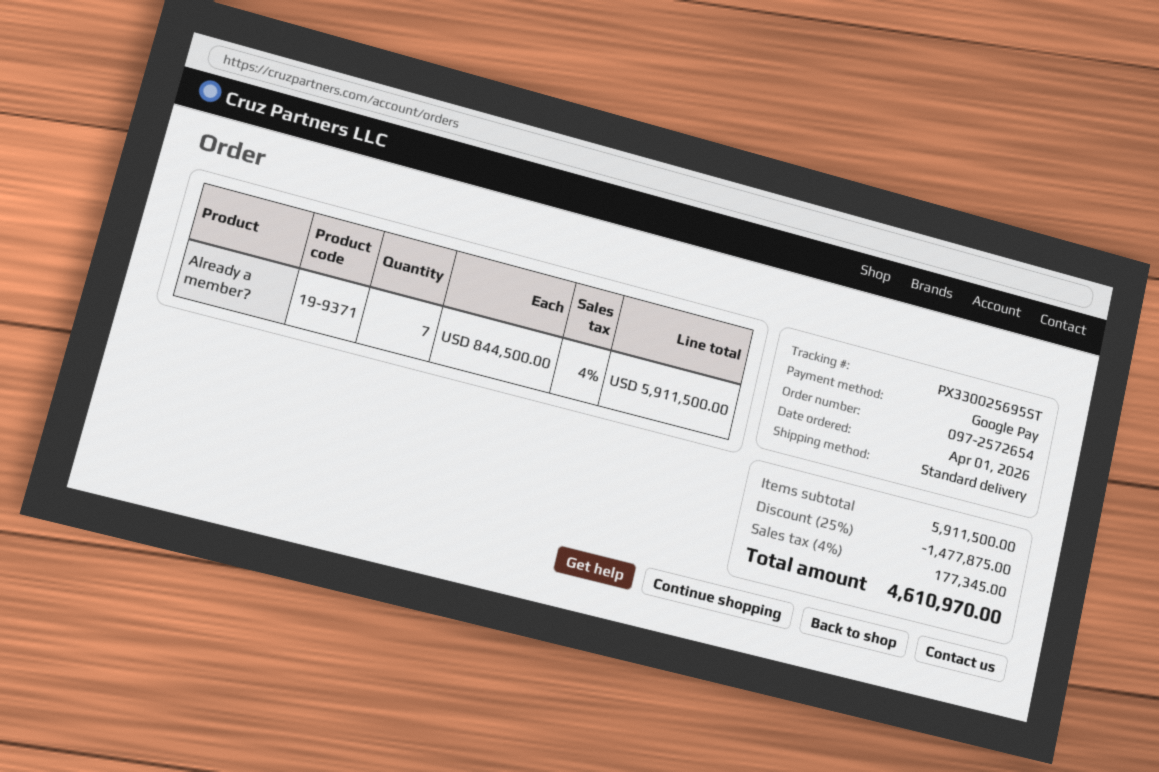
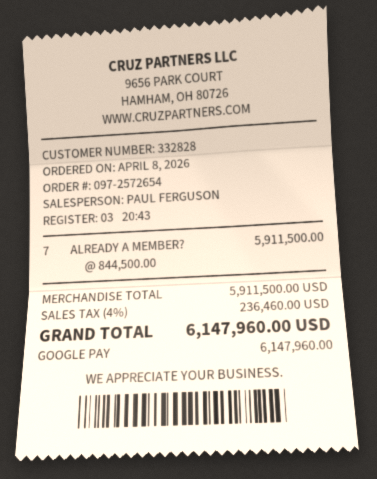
order date: 2026-04-01 -> 2026-04-08
discount: 25% = 1477875.00 -> none
tax: 4% = 177345.00 -> 4% = 236460.00
total: 4610970.00 -> 6147960.00

